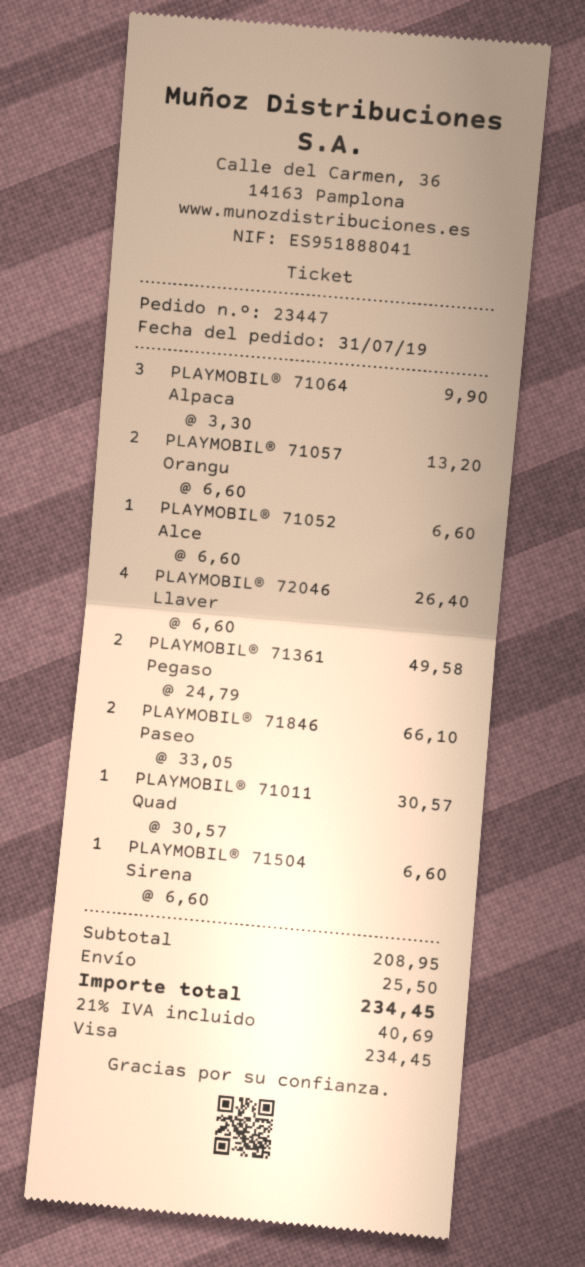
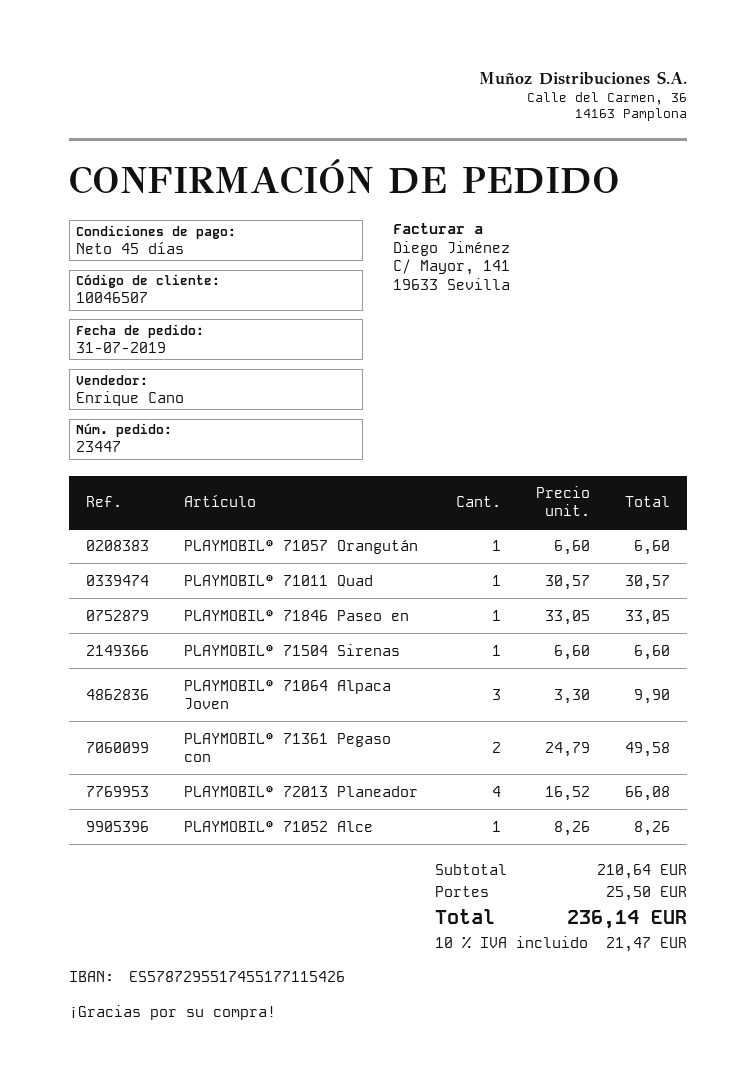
PLAYMOBIL® 71057 Orangu: 2 x 6.60 = 13.20 -> 1 x 6.60 = 6.60
PLAYMOBIL® 71052 Alce: 1 x 6.60 = 6.60 -> 1 x 8.26 = 8.26
PLAYMOBIL® 72046 Llaver: 4 x 6.60 = 26.40 -> none
PLAYMOBIL® 71846 Paseo: 2 x 33.05 = 66.10 -> 1 x 33.05 = 33.05
PLAYMOBIL® 72013 Planeador: none -> 4 x 16.52 = 66.08
subtotal: 208.95 -> 210.64
tax: 21% = 40.69 -> 10% = 21.47
total: 234.45 -> 236.14

